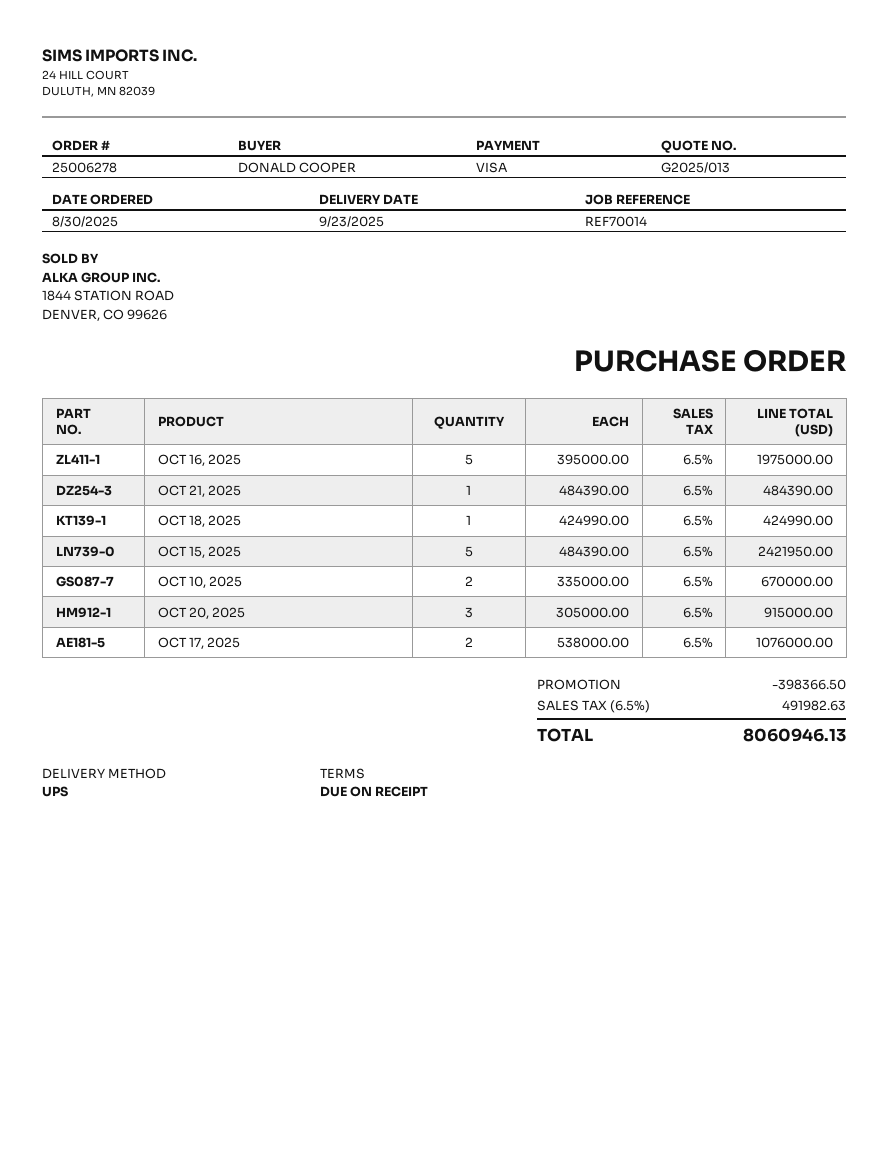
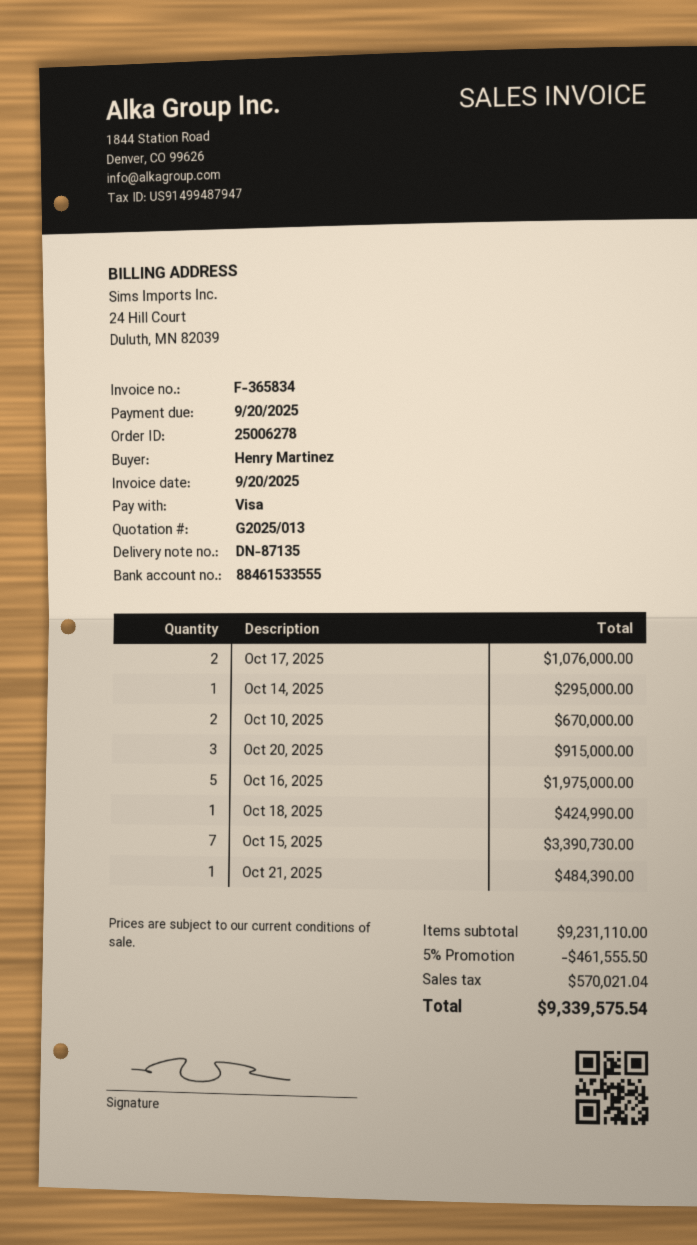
ordered by: DONALD COOPER -> Henry Martinez
OCT 15, 2025: 5 for 2421950.00 -> 7 for 3390730.00
Oct 14, 2025: none -> 1 for 295000.00
discount: 398366.50 -> 461555.50
tax: 491982.63 -> 570021.04
total: 8060946.13 -> 9339575.54

